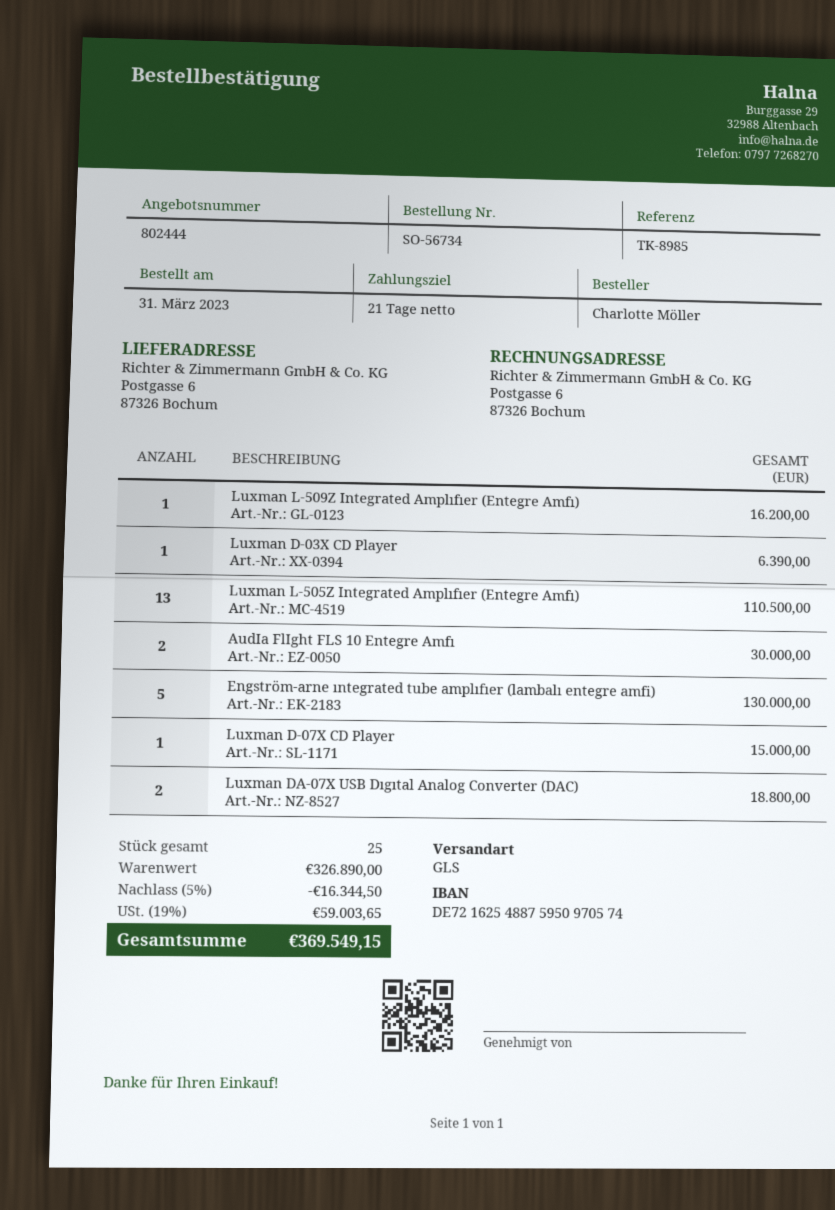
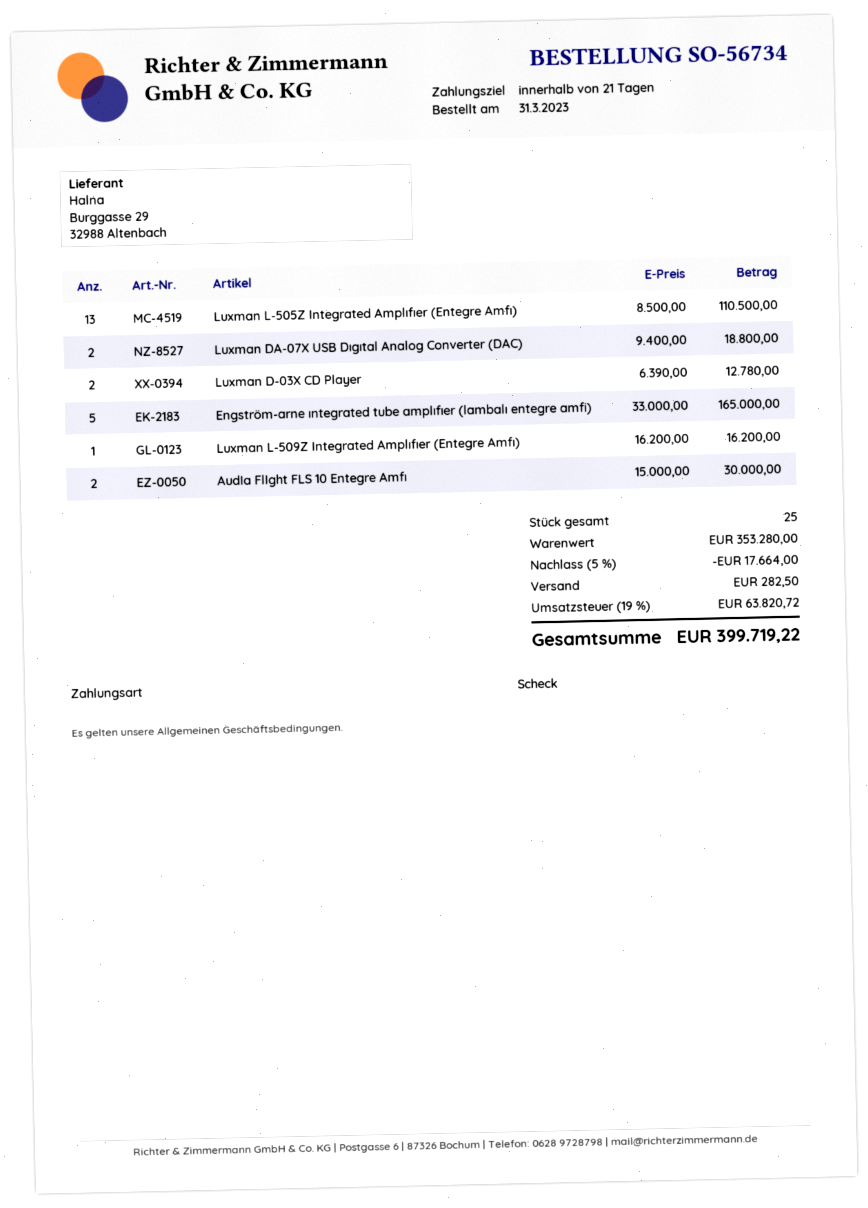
Luxman D-03X CD Player: 1 for 6390.00 -> 2 for 12780.00
Engström-arne ıntegrated tube amplıfıer (lambalı entegre amfi): 5 for 130000.00 -> 5 for 165000.00
Luxman D-07X CD Player: 1 for 15000.00 -> none
subtotal: 326890.00 -> 353280.00
discount: 5% = 16344.50 -> 5% = 17664.00
shipping: none -> 282.50
tax: 19% = 59003.65 -> 19% = 63820.72
total: 369549.15 -> 399719.22

